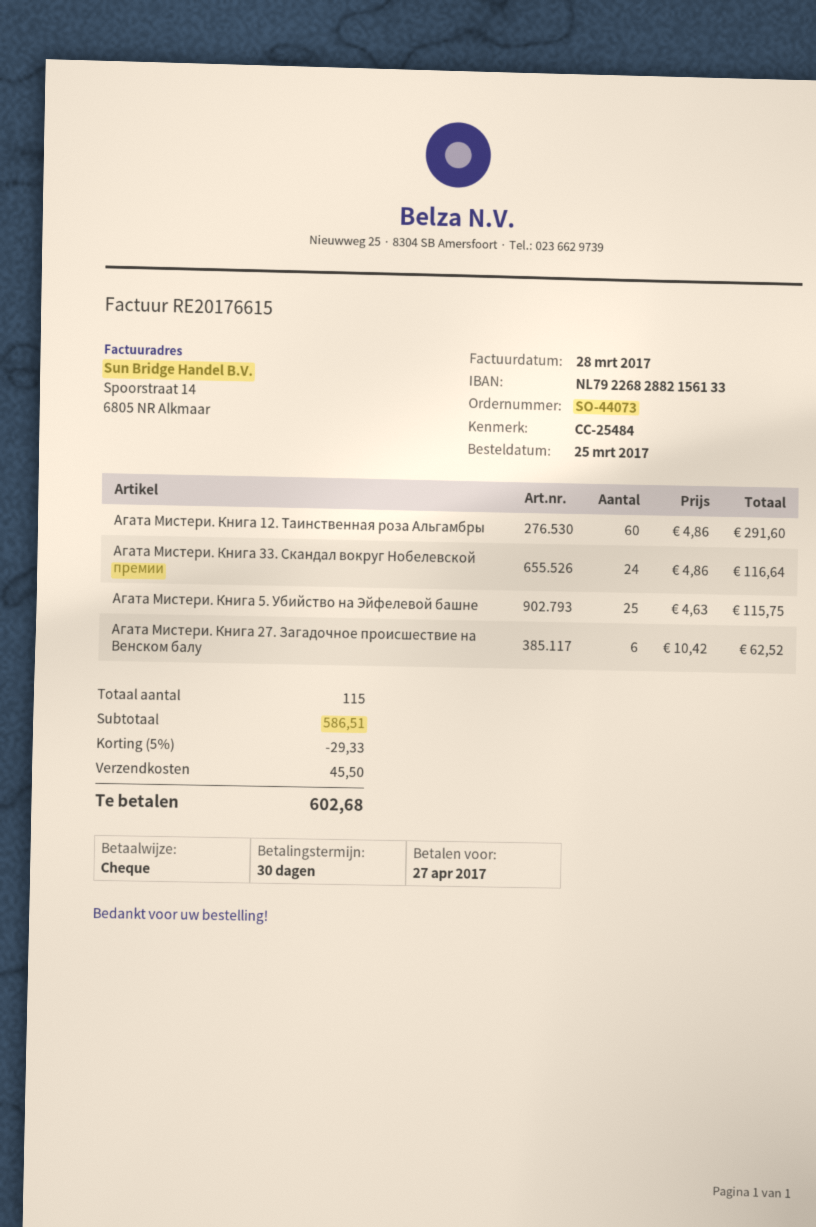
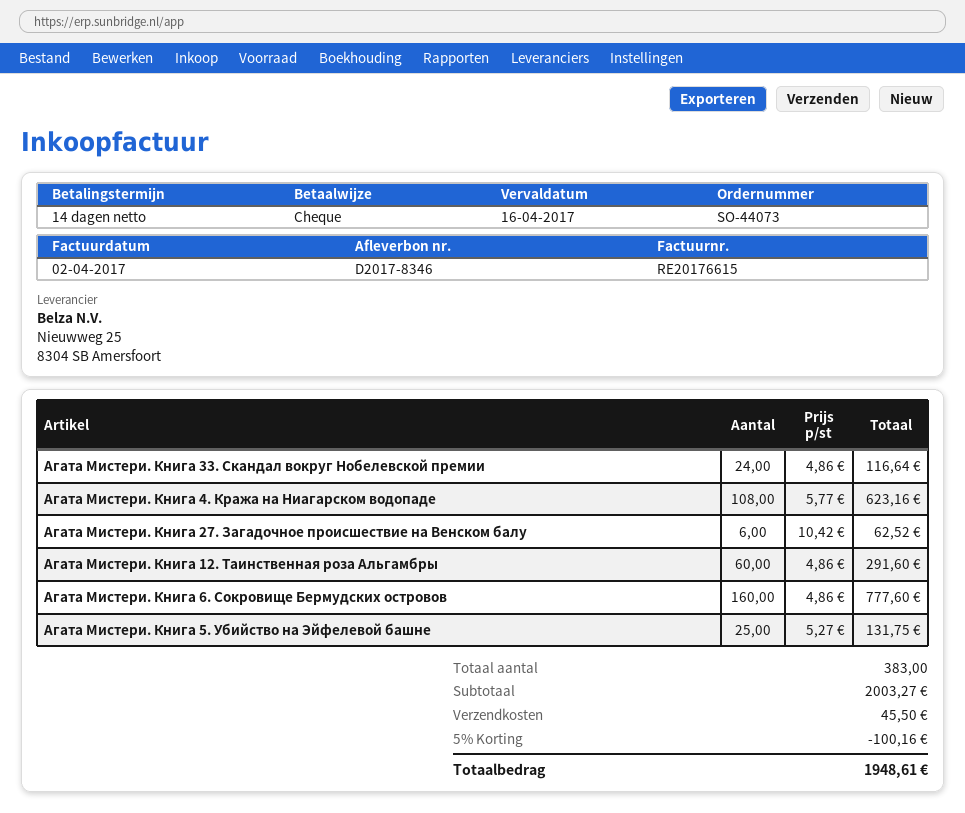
invoice date: 2017-03-28 -> 2017-04-02
payment terms: 30 days -> 14 days
due date: 2017-04-27 -> 2017-04-16
Агата Мистери. Книга 5. Убийство на Эйфелевой башне: 25 x 4.63 = 115.75 -> 25 x 5.27 = 131.75
Агата Мистери. Книга 4. Кража на Ниагарском водопаде: none -> 108 x 5.77 = 623.16
Агата Мистери. Книга 6. Сокровище Бермудских островов: none -> 160 x 4.86 = 777.60
total quantity: 115 -> 383
subtotal: 586.51 -> 2003.27
discount: 5% = 29.33 -> 5% = 100.16
total: 602.68 -> 1948.61

